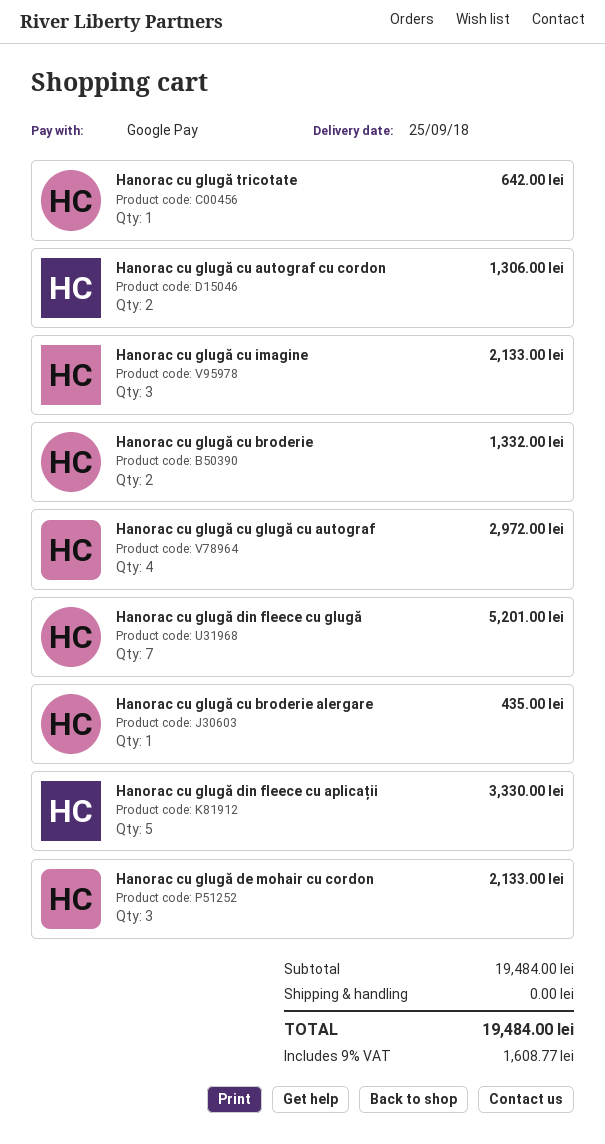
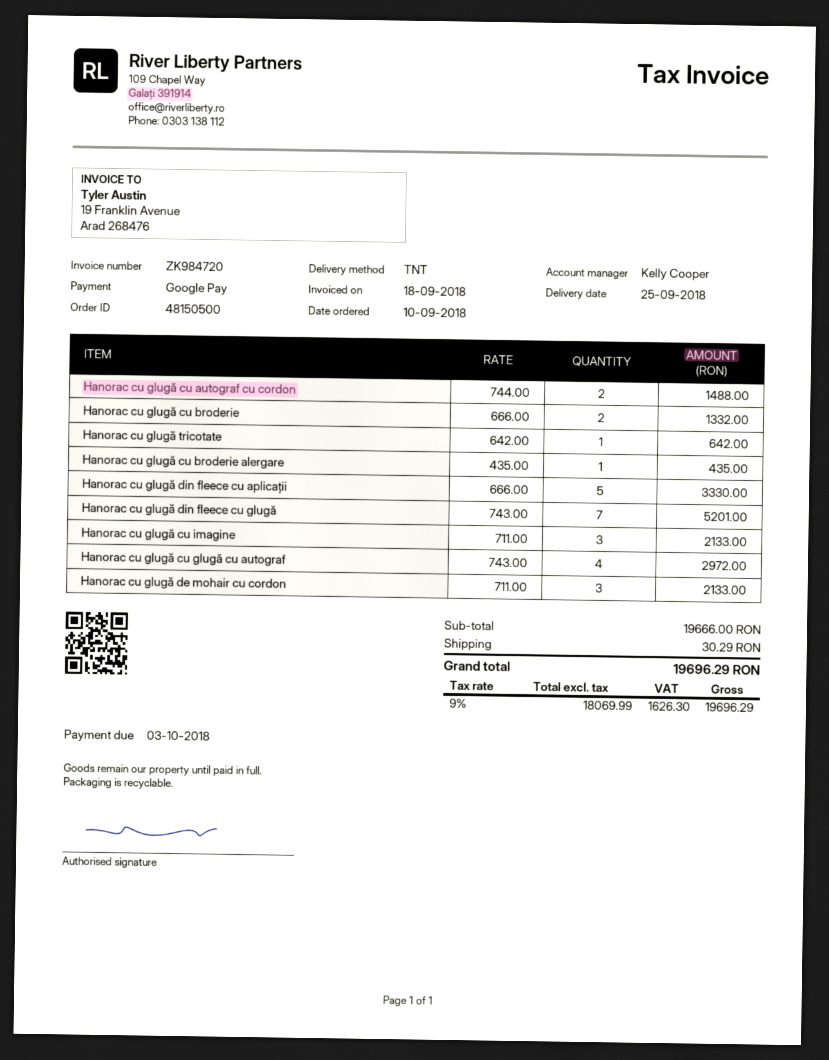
Hanorac cu glugă cu autograf cu cordon: 2 for 1306.00 -> 2 for 1488.00
subtotal: 19484.00 -> 19666.00
shipping: 0.00 -> 30.29
tax: 9% = 1608.77 -> 9% = 1626.30
total: 19484.00 -> 19696.29

